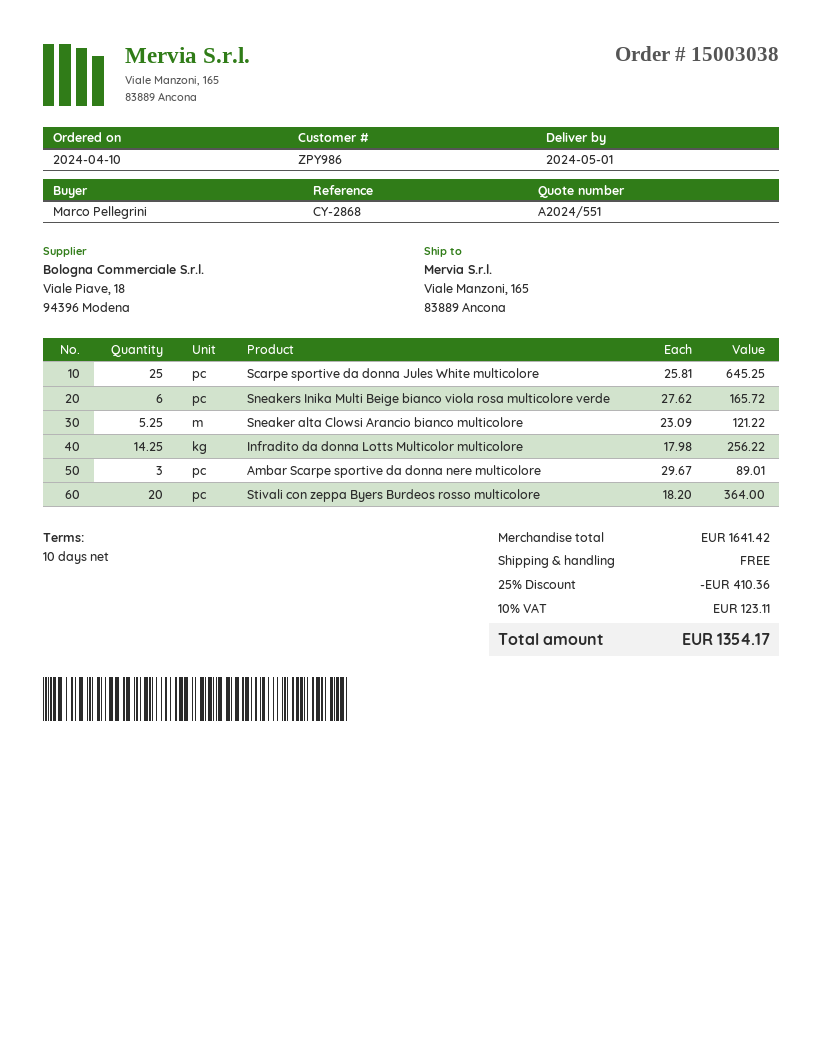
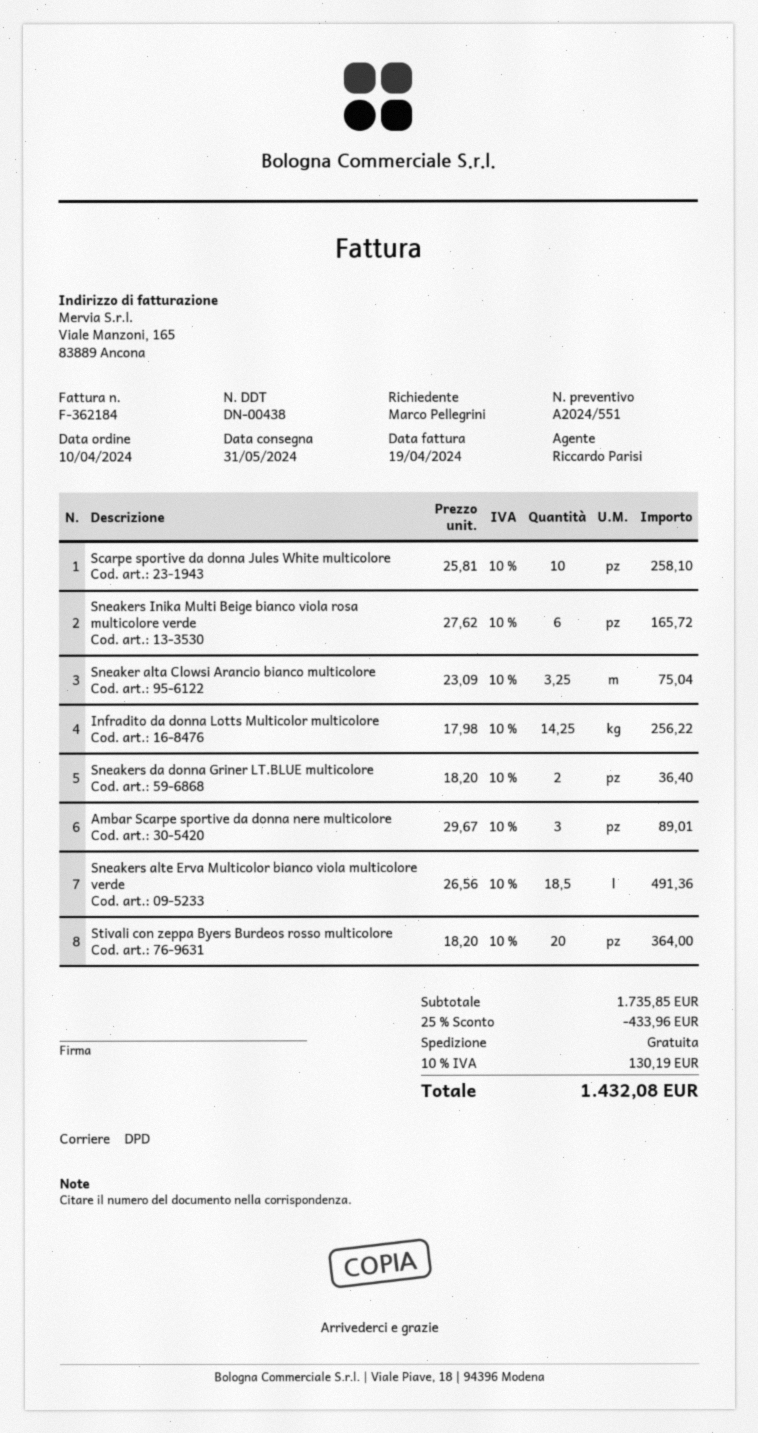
delivery date: 2024-05-01 -> 2024-05-31
Scarpe sportive da donna Jules White multicolore: 25 x 25.81 = 645.25 -> 10 x 25.81 = 258.10
Sneaker alta Clowsi Arancio bianco multicolore: 5.25 x 23.09 = 121.22 -> 3.25 x 23.09 = 75.04
Sneakers da donna Griner LT.BLUE multicolore: none -> 2 x 18.20 = 36.40
Sneakers alte Erva Multicolor bianco viola multicolore verde: none -> 18.5 x 26.56 = 491.36
subtotal: 1641.42 -> 1735.85
discount: 25% = 410.36 -> 25% = 433.96
tax: 10% = 123.11 -> 10% = 130.19
total: 1354.17 -> 1432.08

